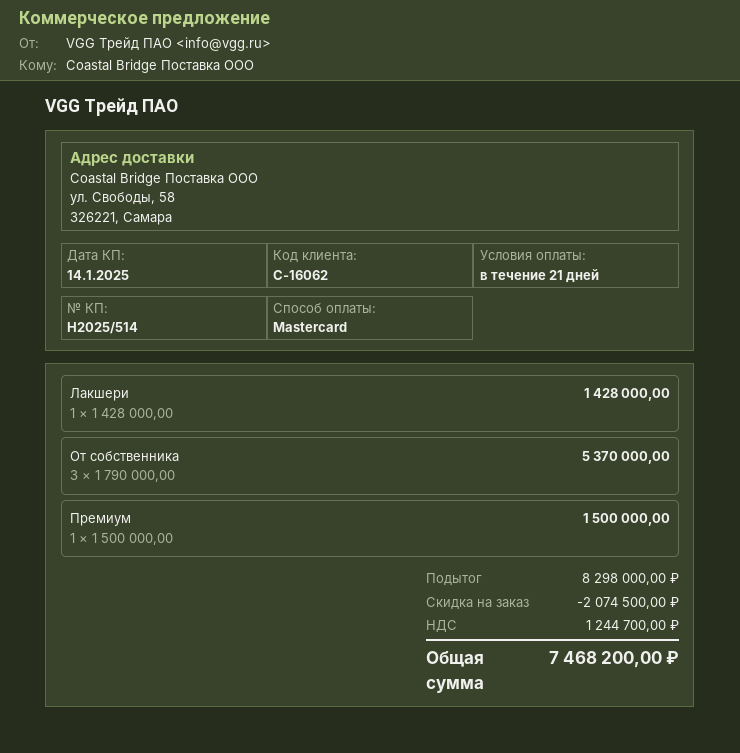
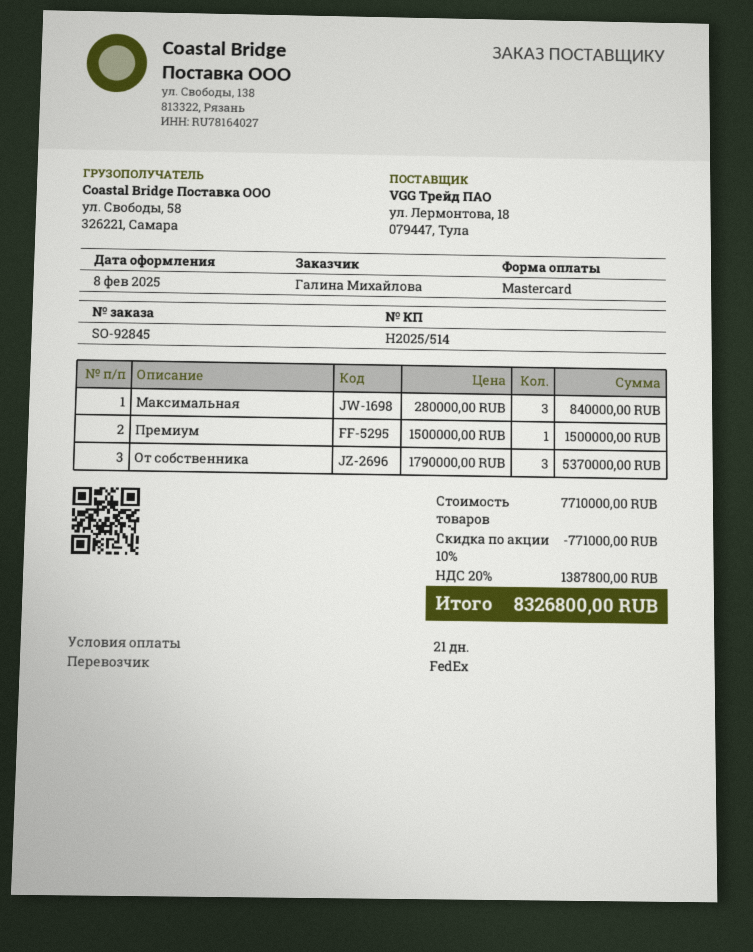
Лакшери: 1 x 1428000.00 = 1428000.00 -> none
Максимальная: none -> 3 x 280000.00 = 840000.00
subtotal: 8298000.00 -> 7710000.00
discount: 2074500.00 -> 771000.00
tax: 1244700.00 -> 1387800.00
total: 7468200.00 -> 8326800.00

